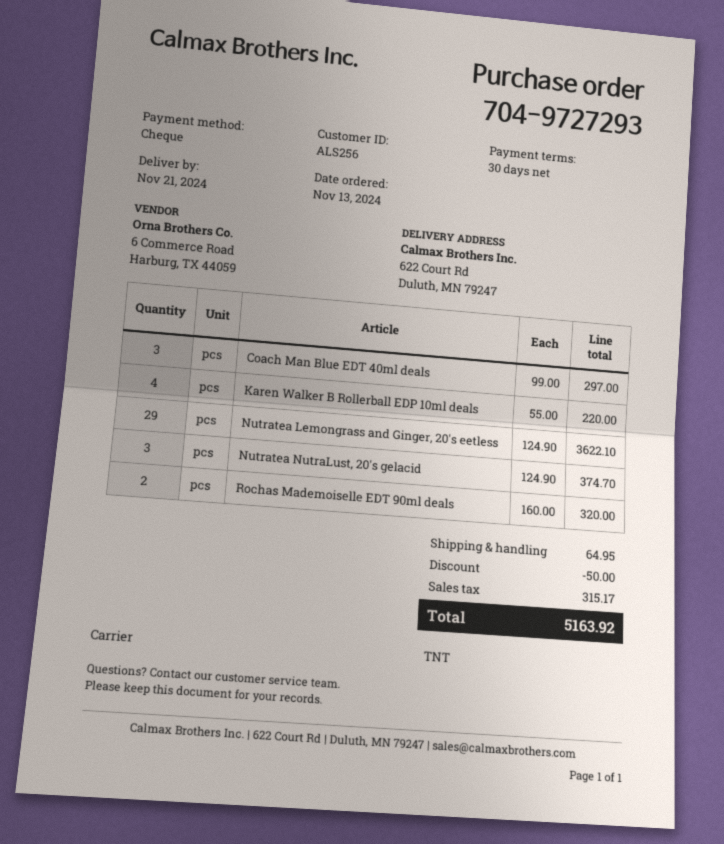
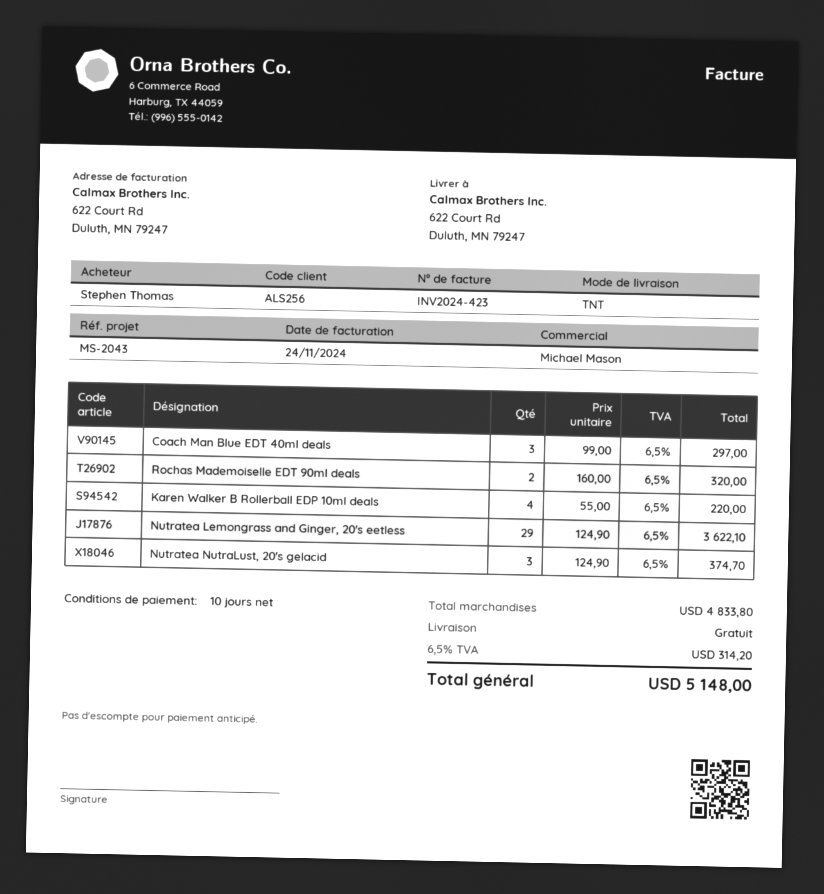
payment terms: 30 days -> 10 days
discount: 50.00 -> none
shipping: 64.95 -> 0.00
tax: 315.17 -> 314.20
total: 5163.92 -> 5148.00

